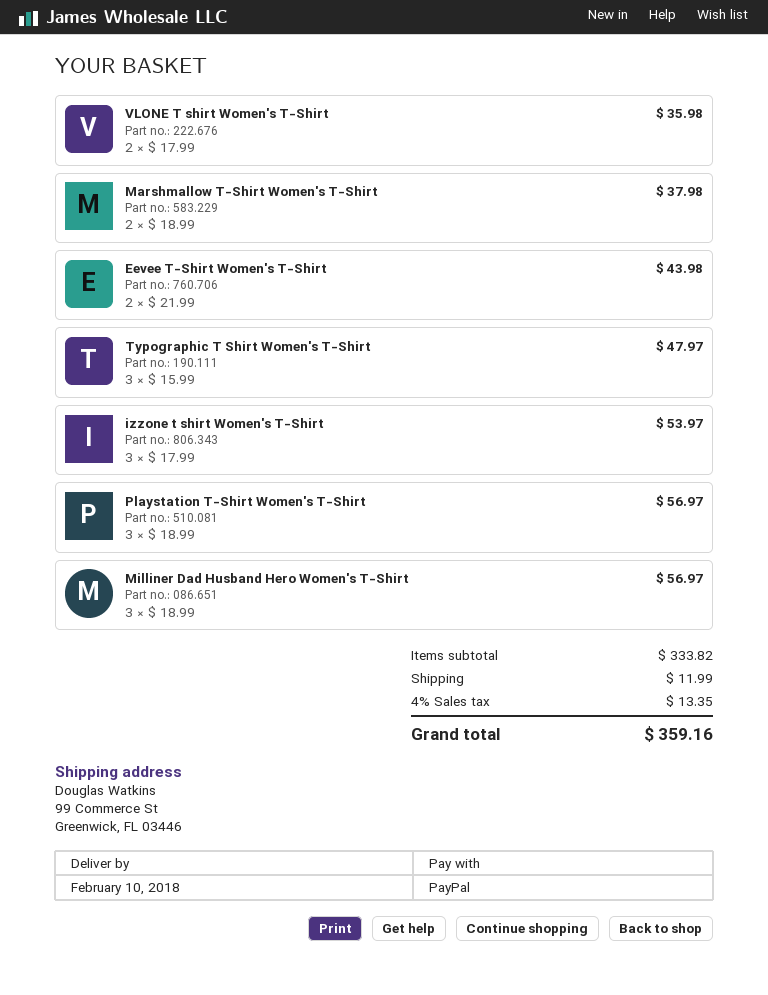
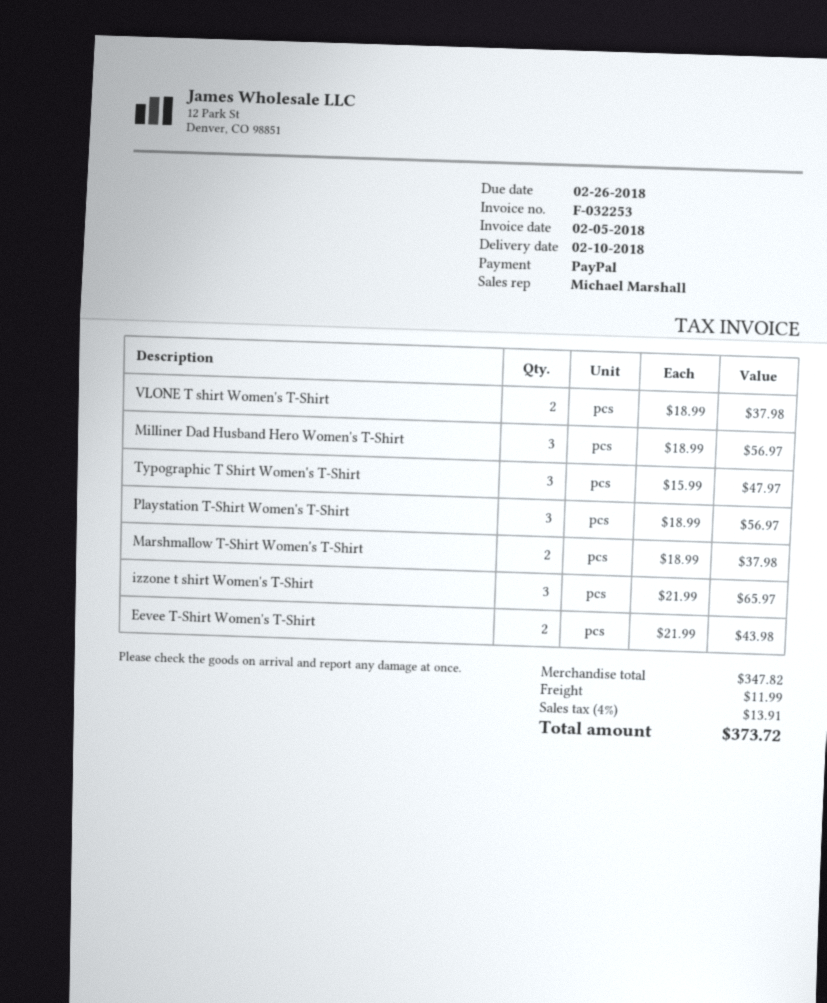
VLONE T shirt Women's T-Shirt: 2 x 17.99 = 35.98 -> 2 x 18.99 = 37.98
izzone t shirt Women's T-Shirt: 3 x 17.99 = 53.97 -> 3 x 21.99 = 65.97
subtotal: 333.82 -> 347.82
tax: 4% = 13.35 -> 4% = 13.91
total: 359.16 -> 373.72

